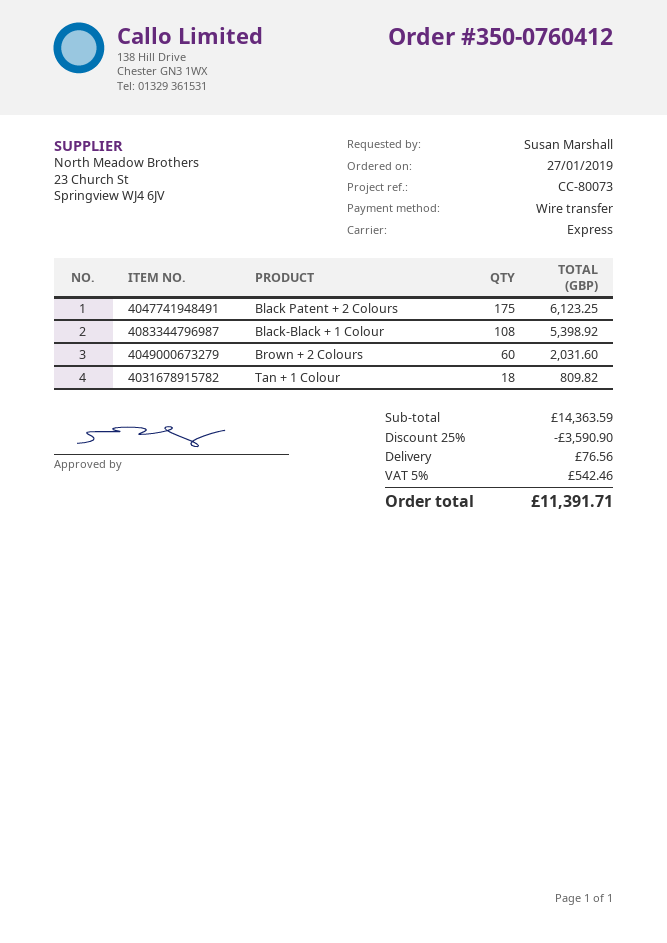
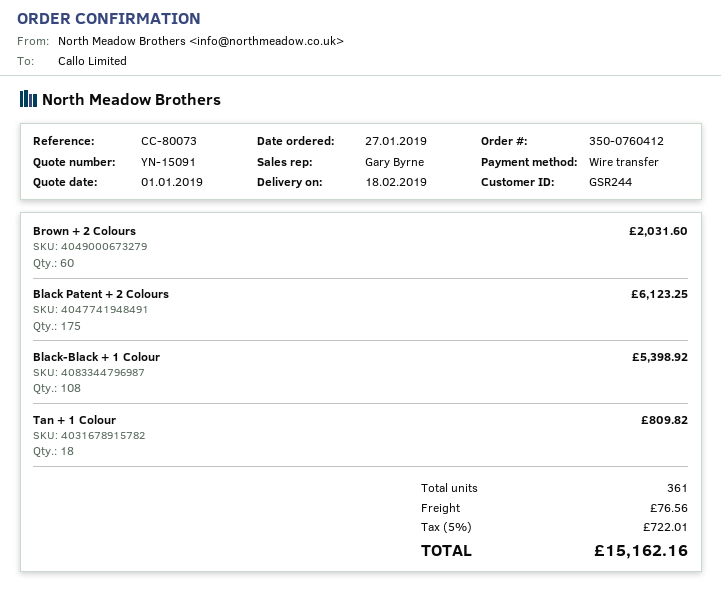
discount: 25% = 3590.90 -> none
tax: 5% = 542.46 -> 5% = 722.01
total: 11391.71 -> 15162.16

